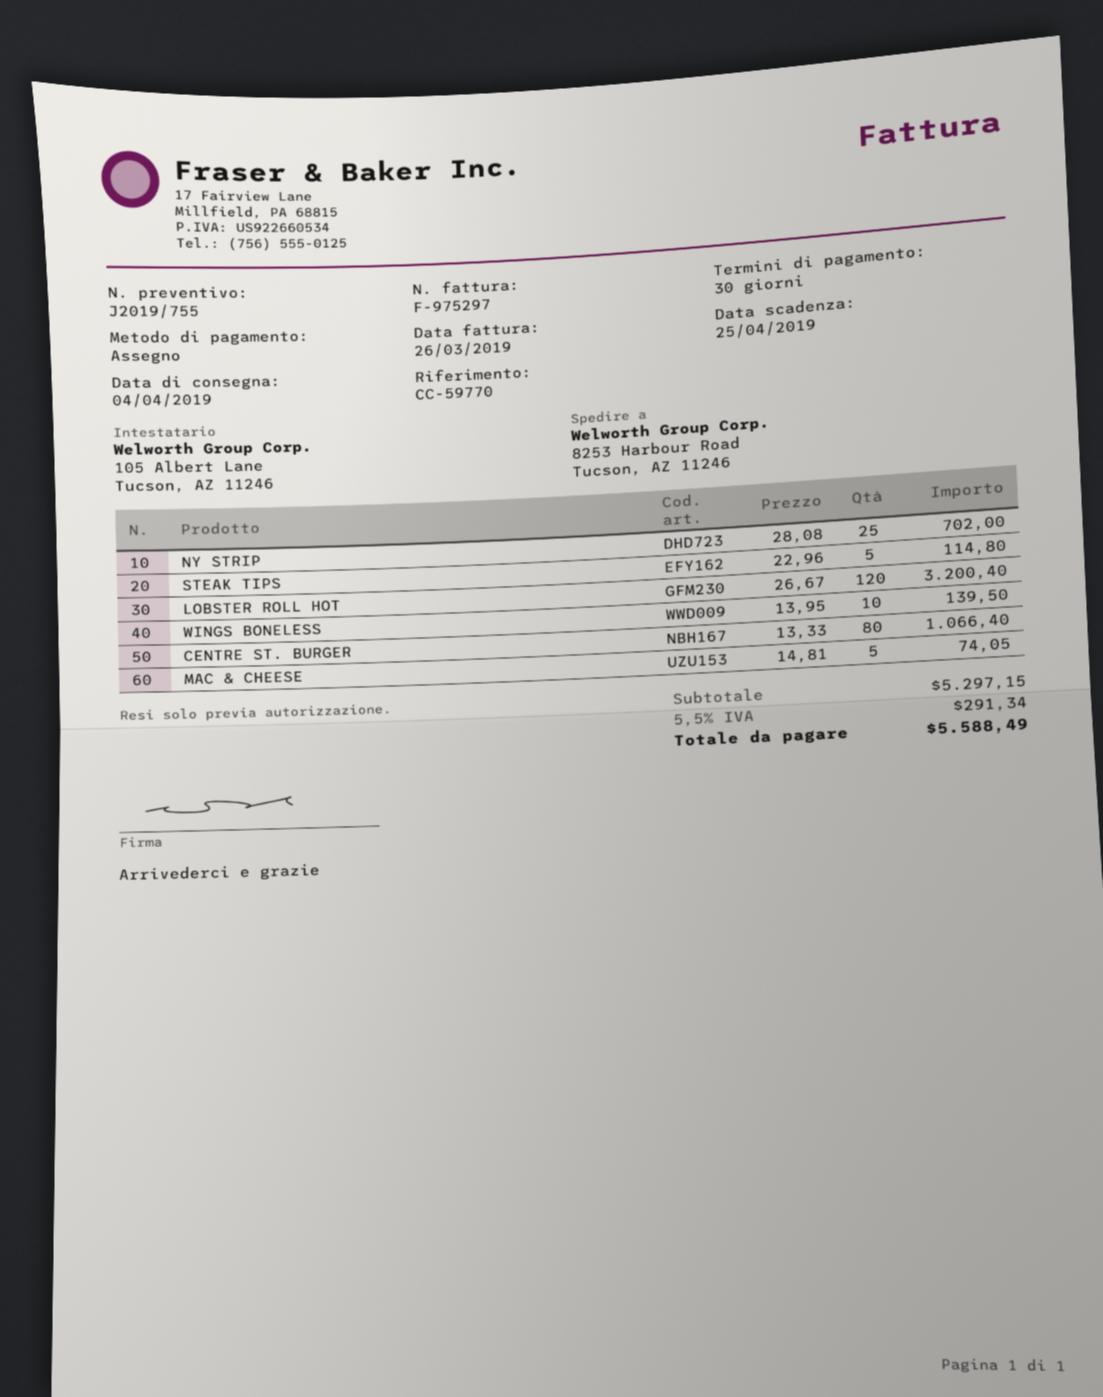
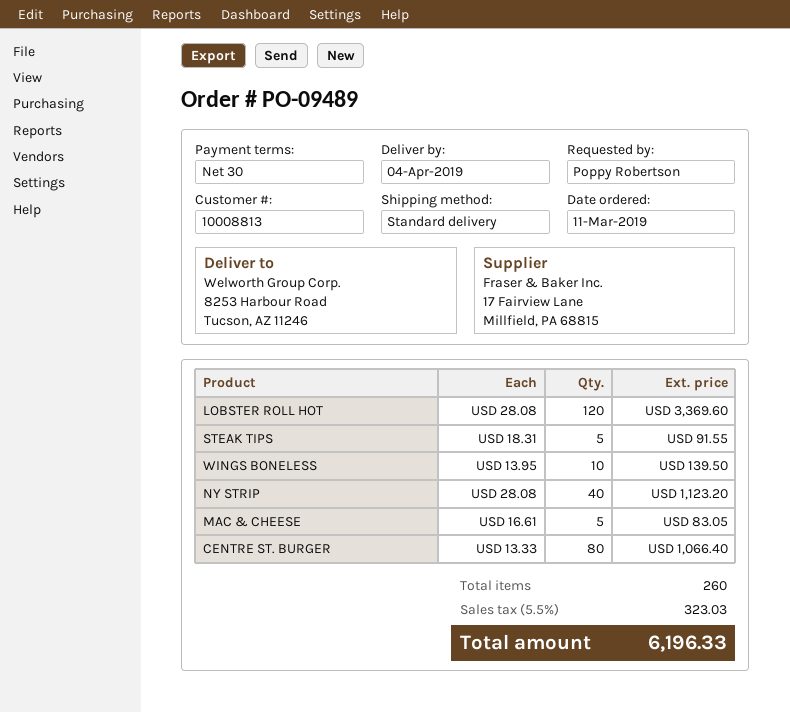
NY STRIP: 25 x 28.08 = 702.00 -> 40 x 28.08 = 1123.20
STEAK TIPS: 5 x 22.96 = 114.80 -> 5 x 18.31 = 91.55
LOBSTER ROLL HOT: 120 x 26.67 = 3200.40 -> 120 x 28.08 = 3369.60
MAC & CHEESE: 5 x 14.81 = 74.05 -> 5 x 16.61 = 83.05
tax: 5.5% = 291.34 -> 5.5% = 323.03
total: 5588.49 -> 6196.33

